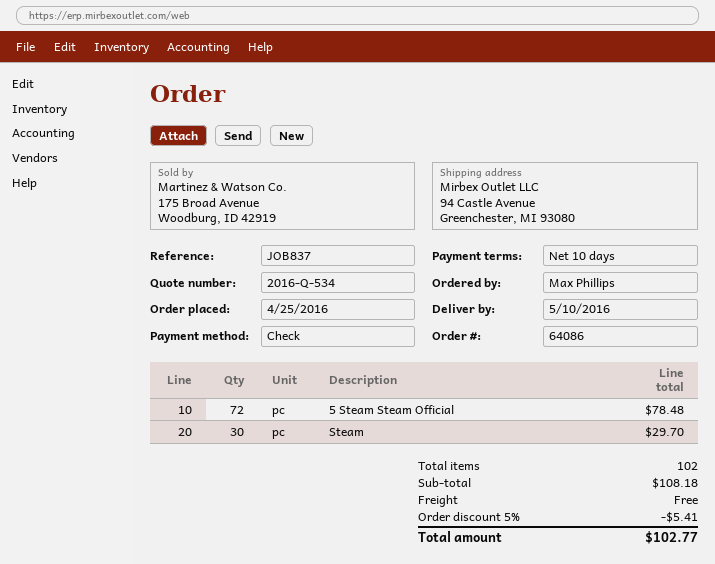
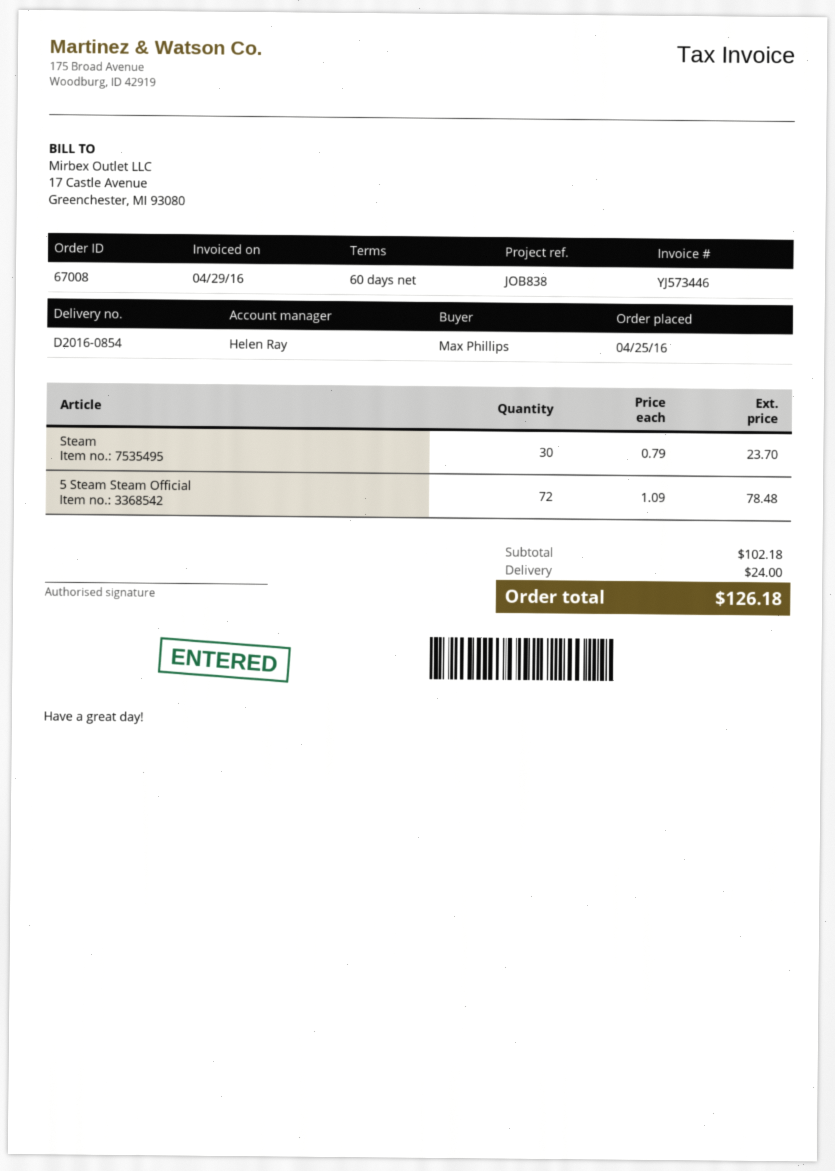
order number: 64086 -> 67008
payment terms: 10 days -> 60 days
reference: JOB837 -> JOB838
Steam: 30 for 29.70 -> 30 for 23.70
subtotal: 108.18 -> 102.18
discount: 5% = 5.41 -> none
shipping: 0.00 -> 24.00
total: 102.77 -> 126.18

